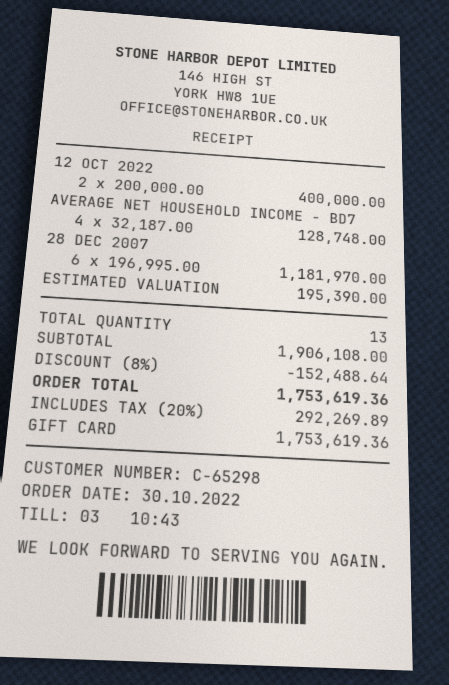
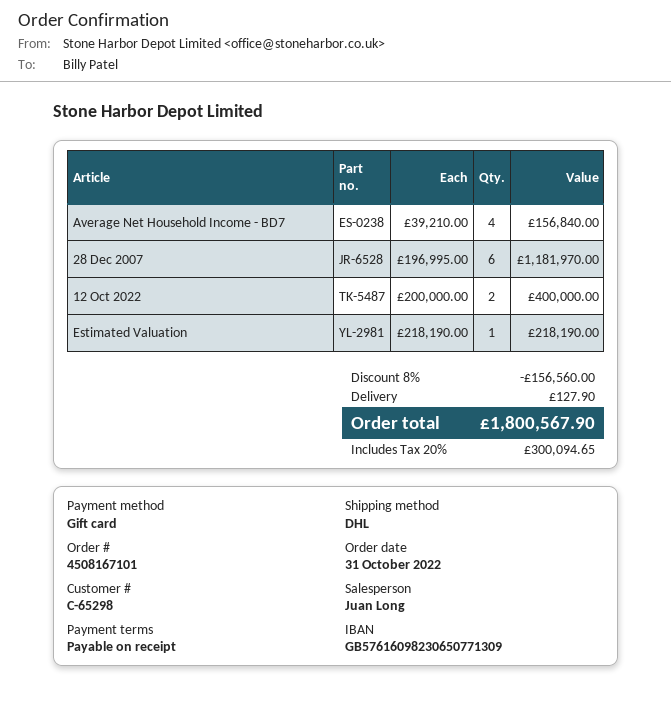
order date: 2022-10-30 -> 2022-10-31
AVERAGE NET HOUSEHOLD INCOME - BD7: 4 x 32187.00 = 128748.00 -> 4 x 39210.00 = 156840.00
ESTIMATED VALUATION: 1 x 195390.00 = 195390.00 -> 1 x 218190.00 = 218190.00
discount: 8% = 152488.64 -> 8% = 156560.00
shipping: none -> 127.90
tax: 20% = 292269.89 -> 20% = 300094.65
total: 1753619.36 -> 1800567.90

